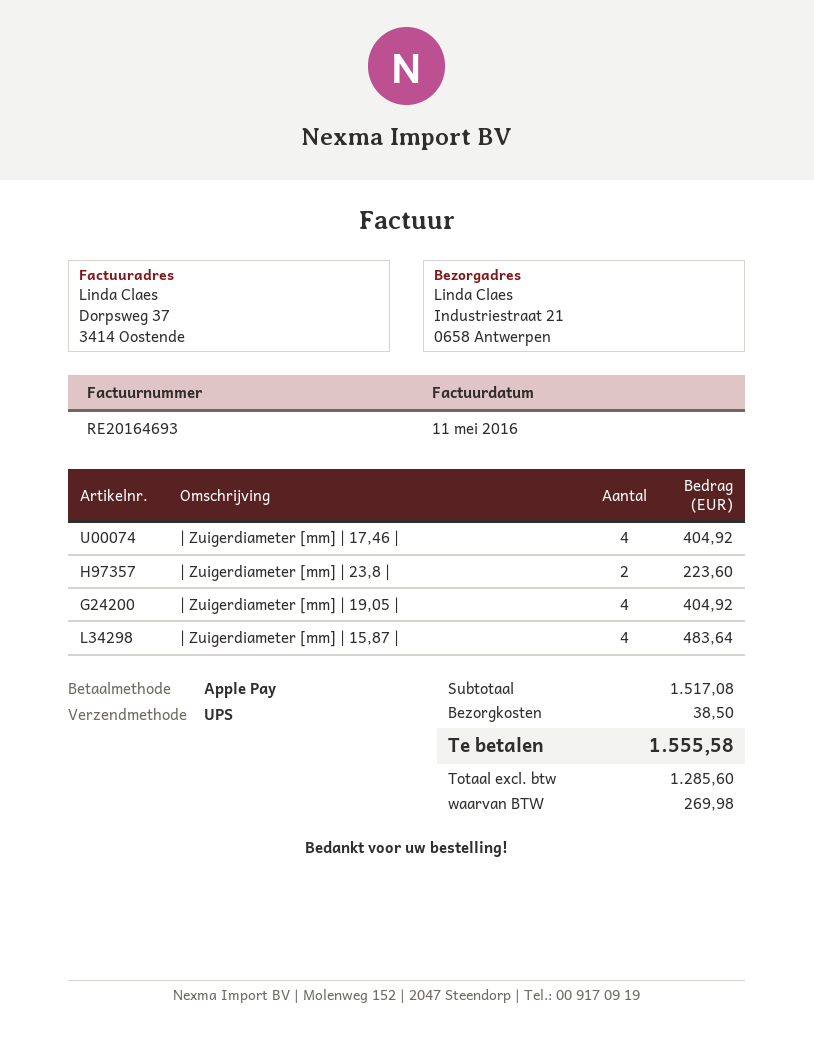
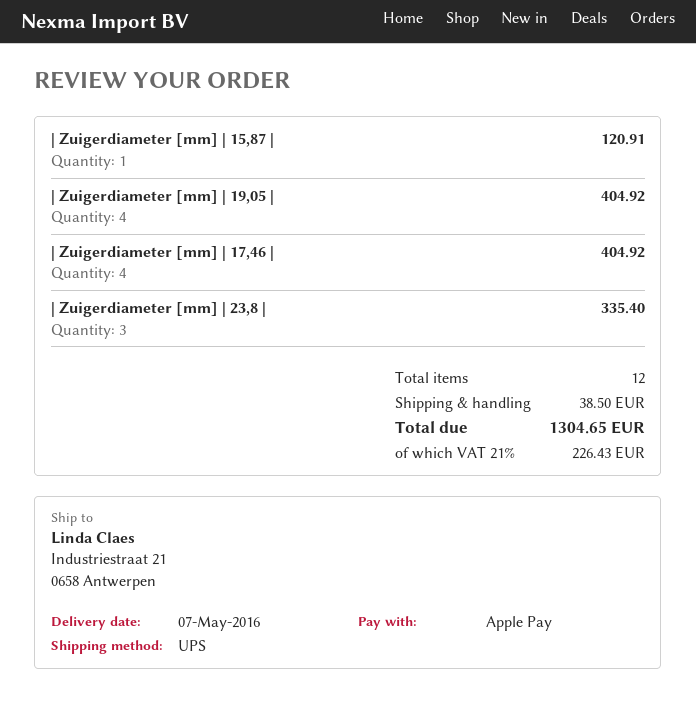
| Zuigerdiameter [mm] | 23,8 |: 2 for 223.60 -> 3 for 335.40
| Zuigerdiameter [mm] | 15,87 |: 4 for 483.64 -> 1 for 120.91
tax: 269.98 -> 226.43
total: 1555.58 -> 1304.65

